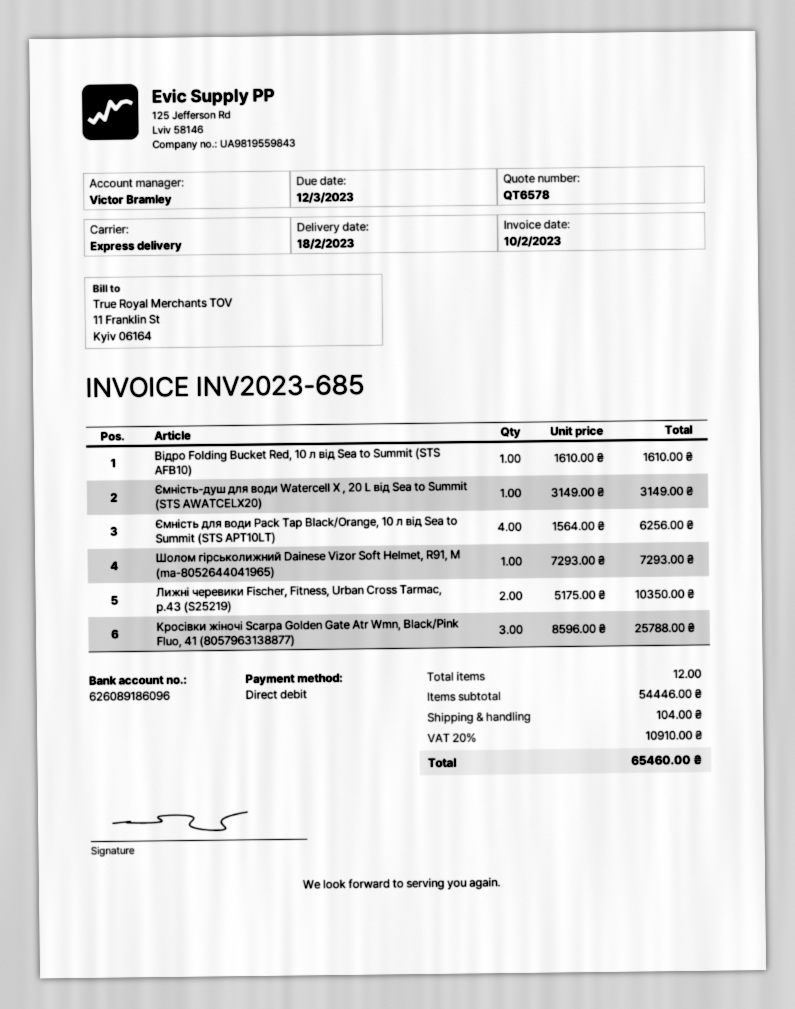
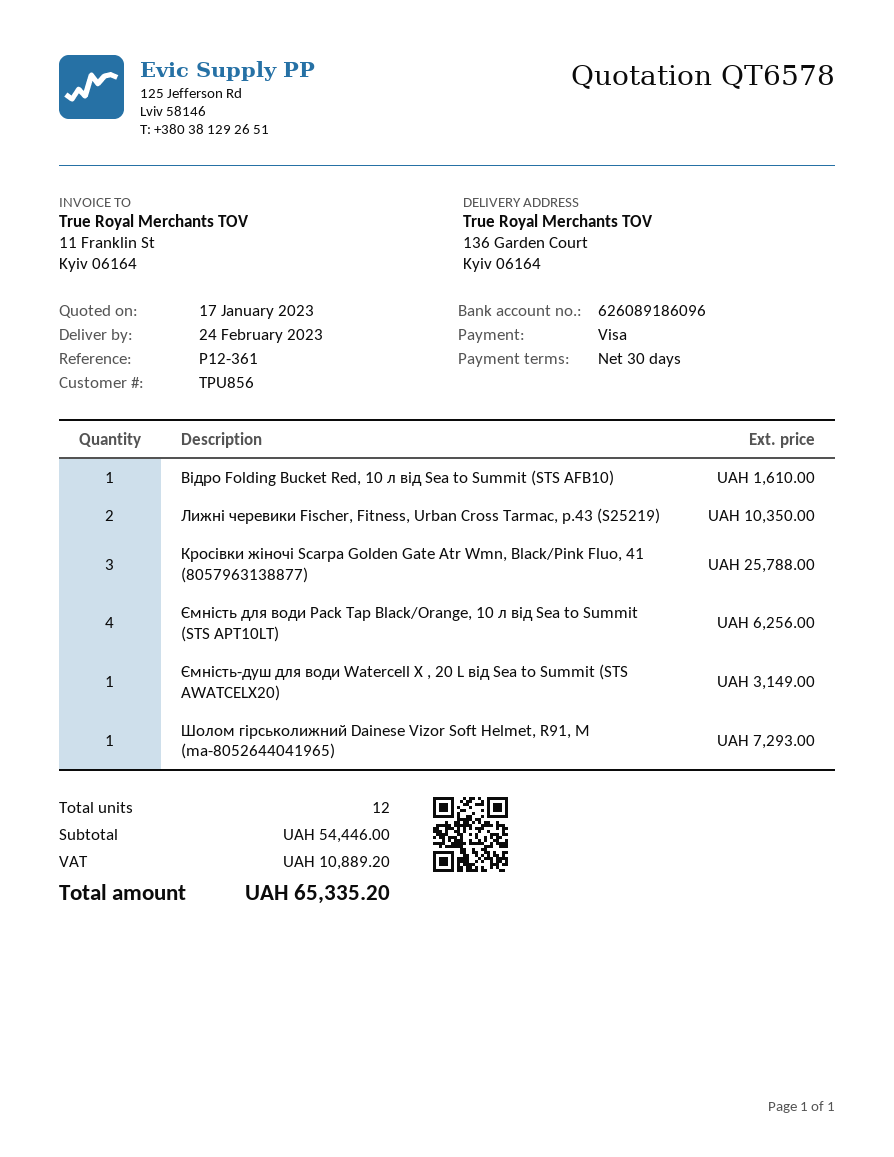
delivery date: 2023-02-18 -> 2023-02-24
payment method: direct debit -> Visa
shipping: 104.00 -> none
tax: 10910.00 -> 10889.20
total: 65460.00 -> 65335.20

